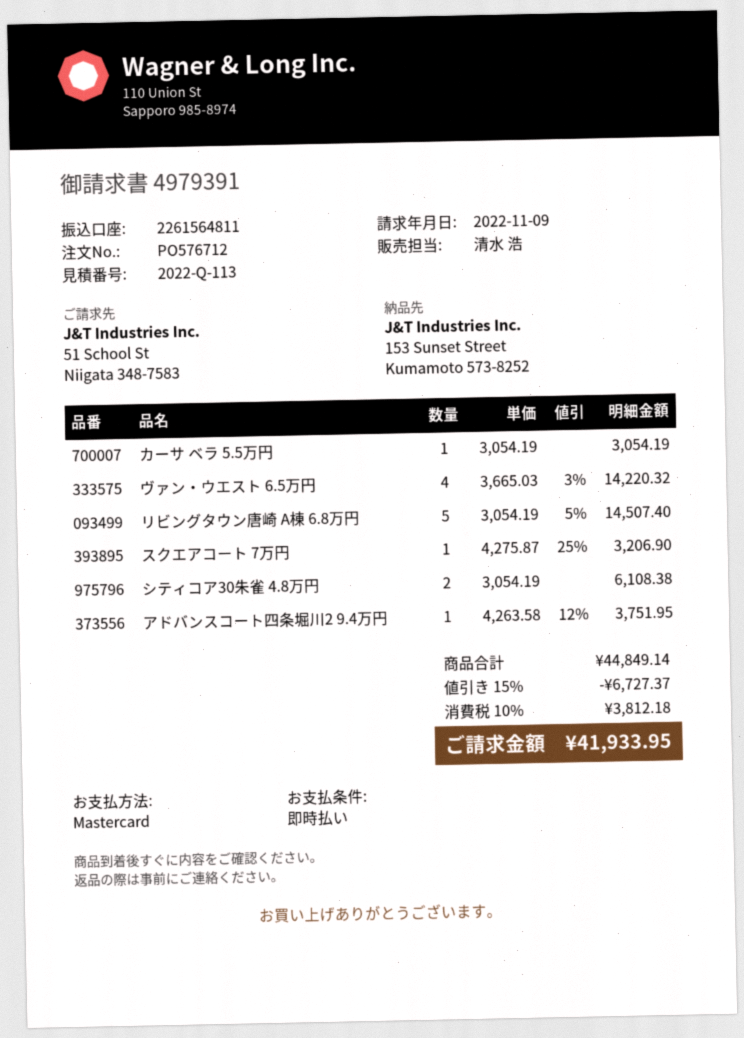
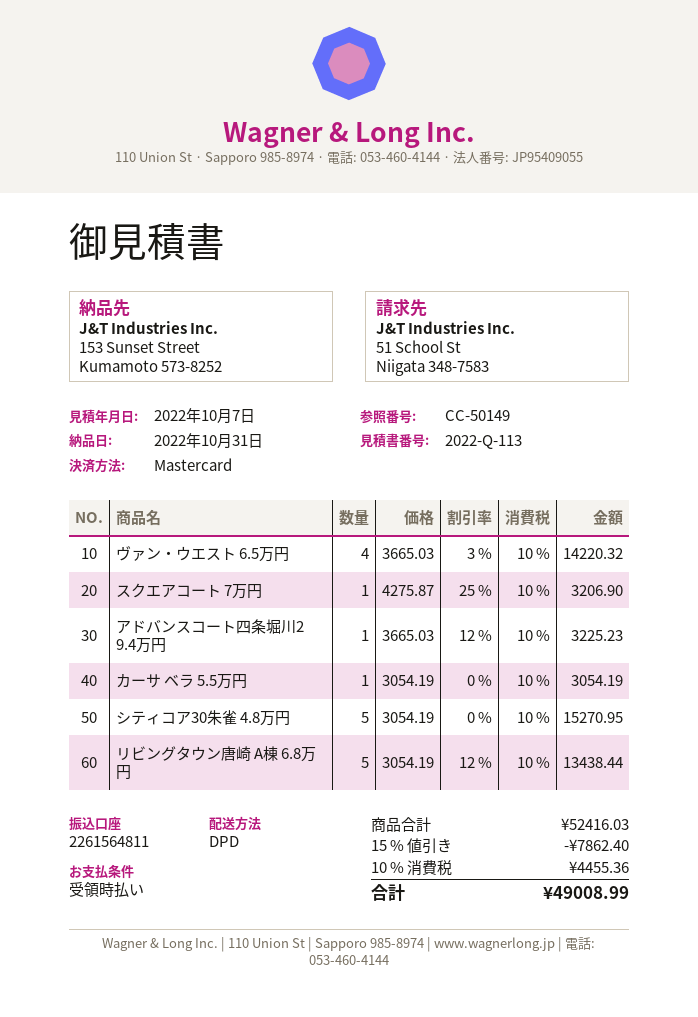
リビングタウン唐崎 A棟 6.8万円: 5 x 3054.19 - 5% = 14507.40 -> 5 x 3054.19 - 12% = 13438.44
シティコア30朱雀 4.8万円: 2 x 3054.19 = 6108.38 -> 5 x 3054.19 = 15270.95
アドバンスコート四条堀川2 9.4万円: 1 x 4263.58 - 12% = 3751.95 -> 1 x 3665.03 - 12% = 3225.23
subtotal: 44849.14 -> 52416.03
discount: 15% = 6727.37 -> 15% = 7862.40
tax: 10% = 3812.18 -> 10% = 4455.36
total: 41933.95 -> 49008.99

